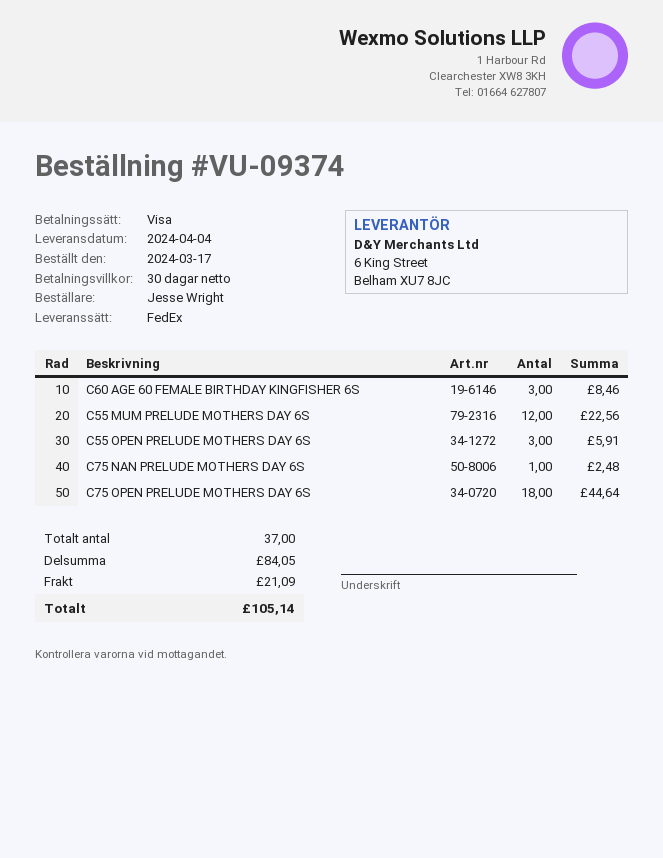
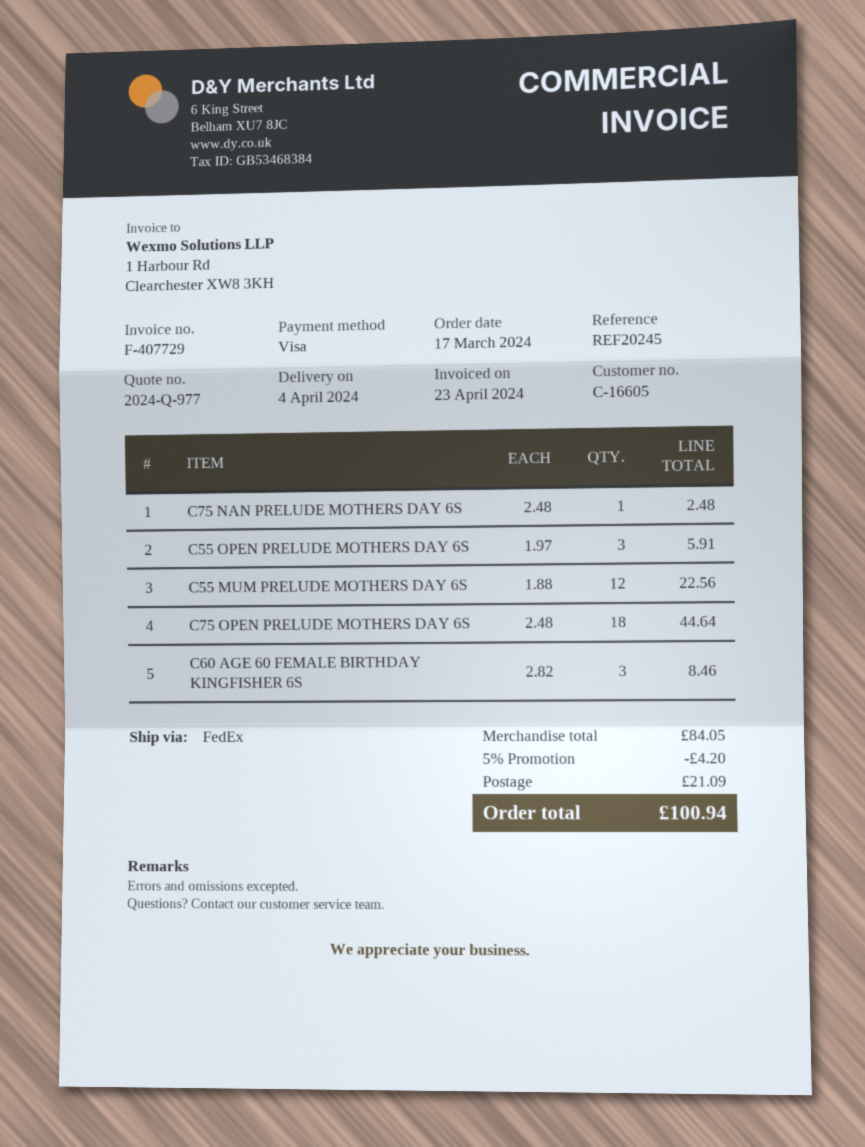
discount: none -> 5% = 4.20
total: 105.14 -> 100.94

